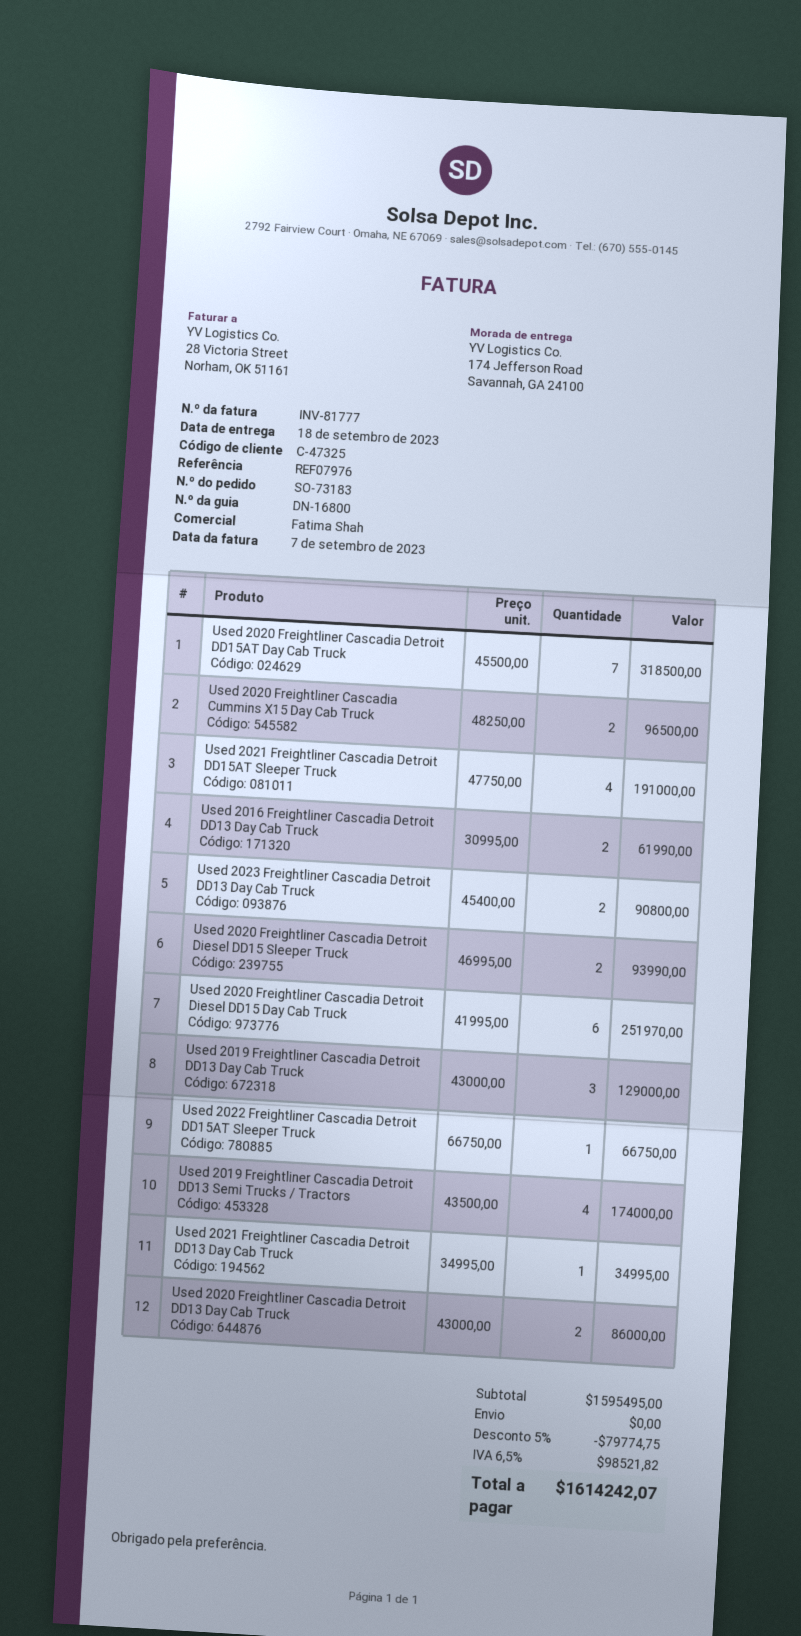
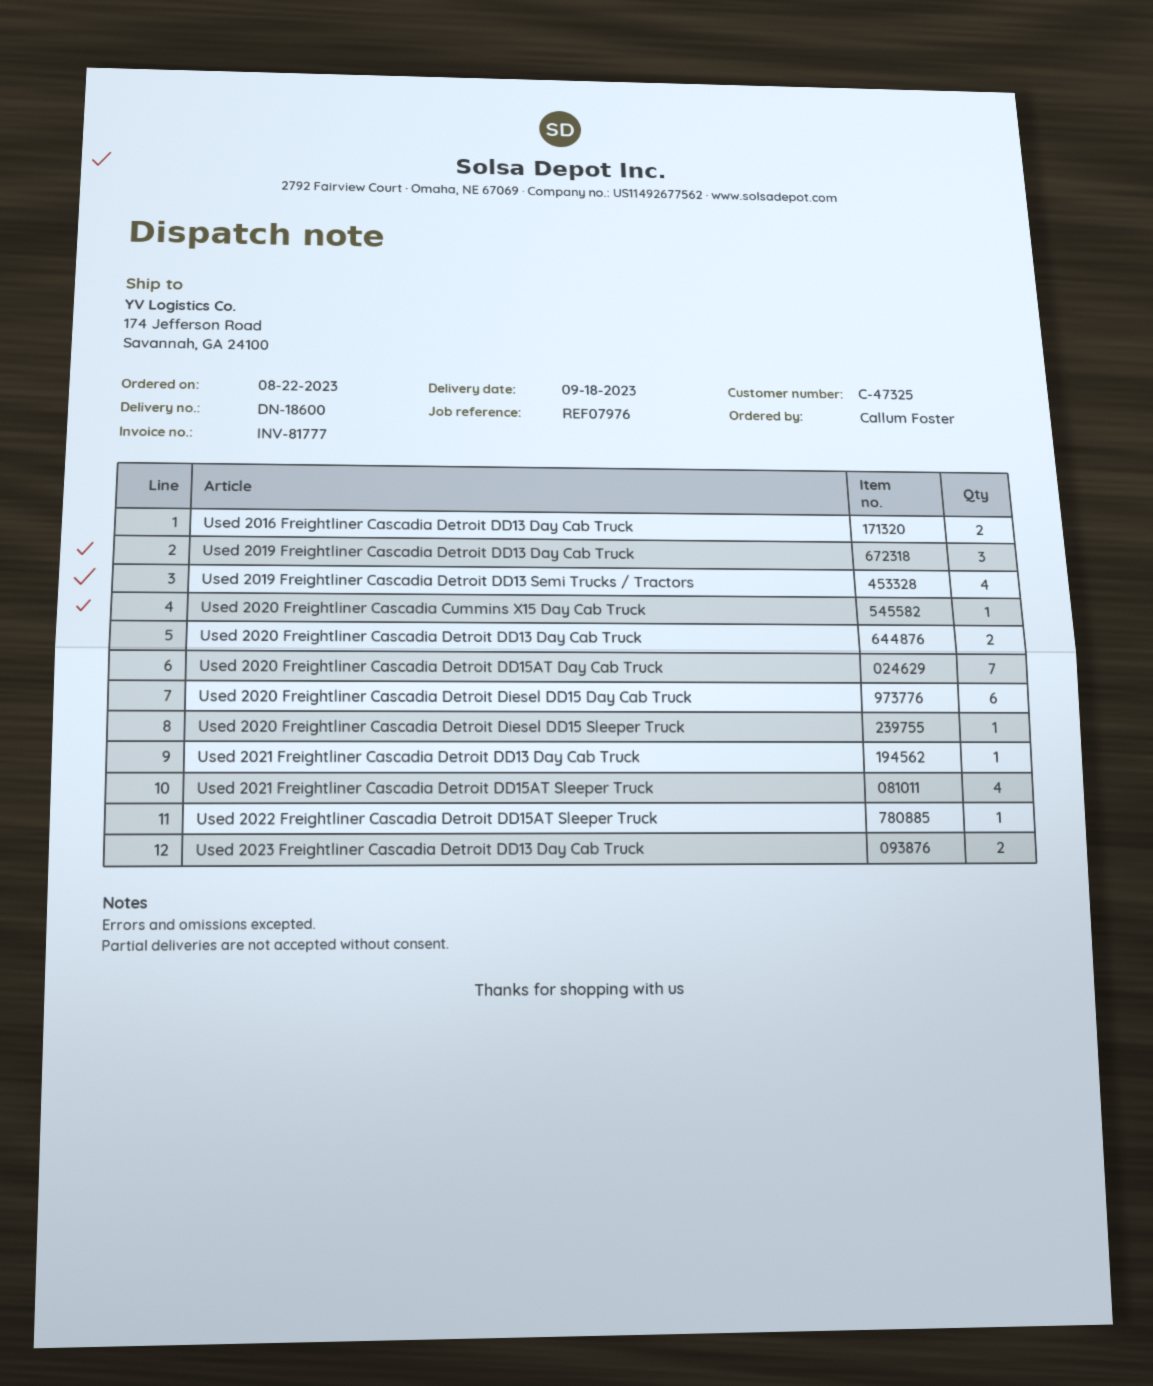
delivery note number: DN-16800 -> DN-18600
Used 2020 Freightliner Cascadia Cummins X15 Day Cab Truck: 2 -> 1
Used 2020 Freightliner Cascadia Detroit Diesel DD15 Sleeper Truck: 2 -> 1

